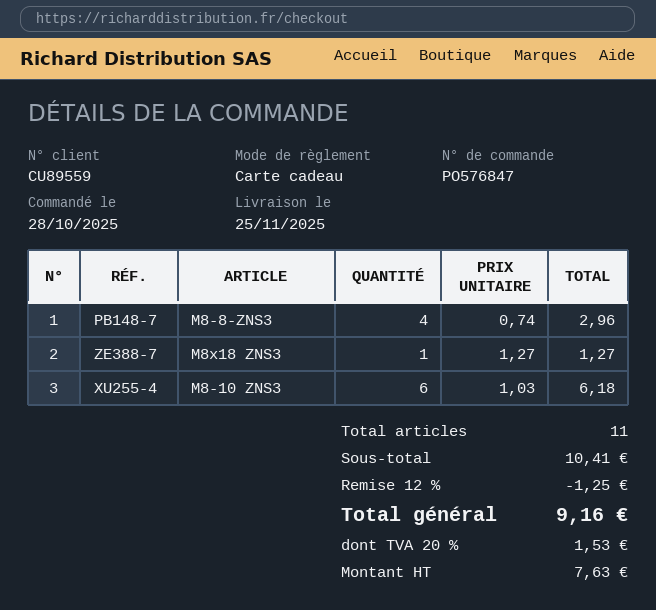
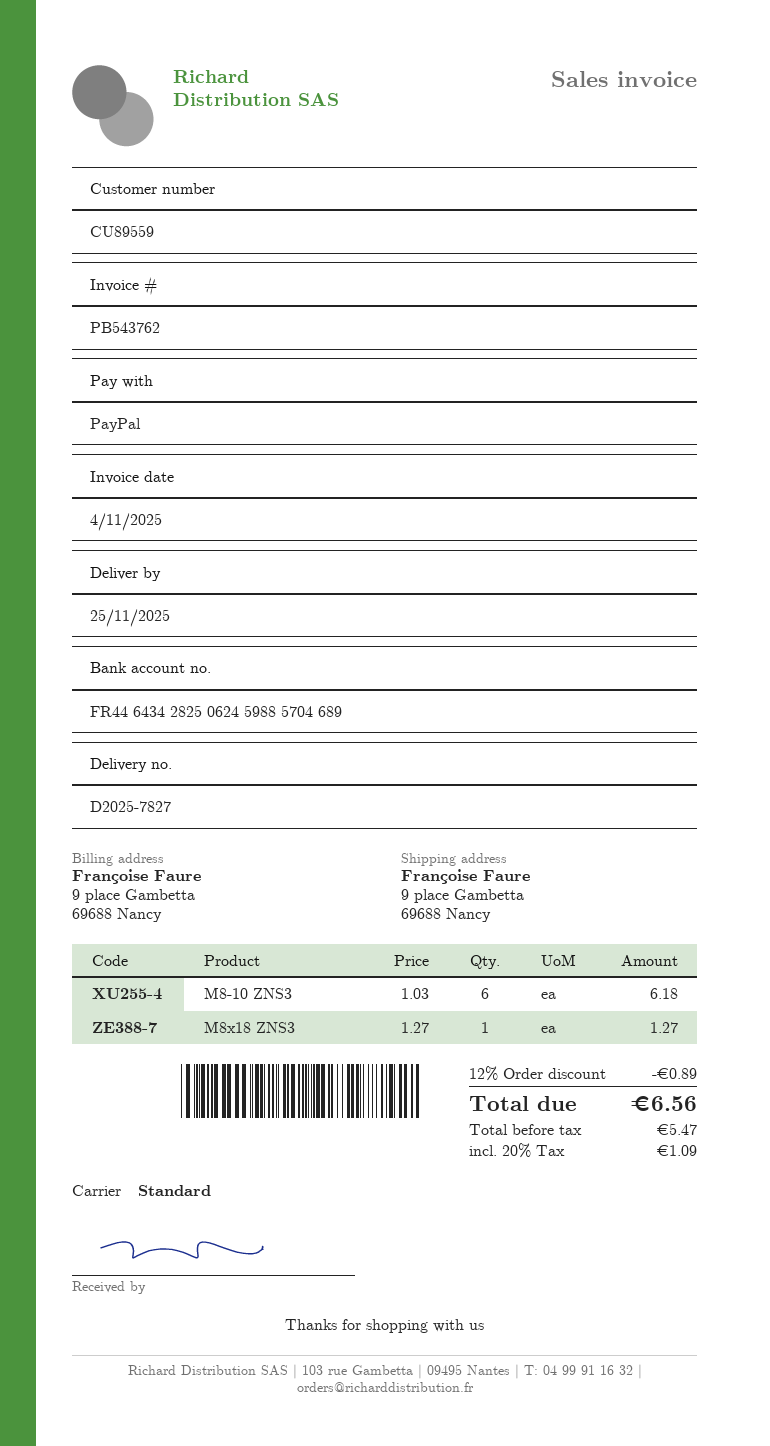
payment method: gift card -> PayPal
M8-8-ZNS3: 4 x 0.74 = 2.96 -> none
discount: 12% = 1.25 -> 12% = 0.89
net: 7.63 -> 5.47
tax: 20% = 1.53 -> 20% = 1.09
total: 9.16 -> 6.56

